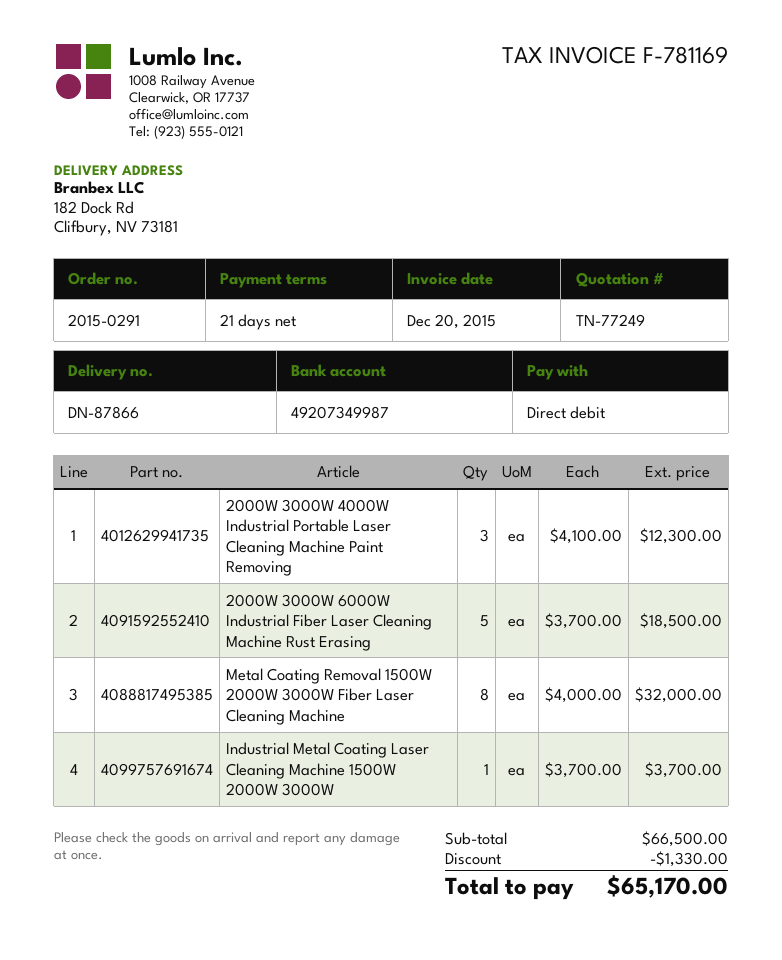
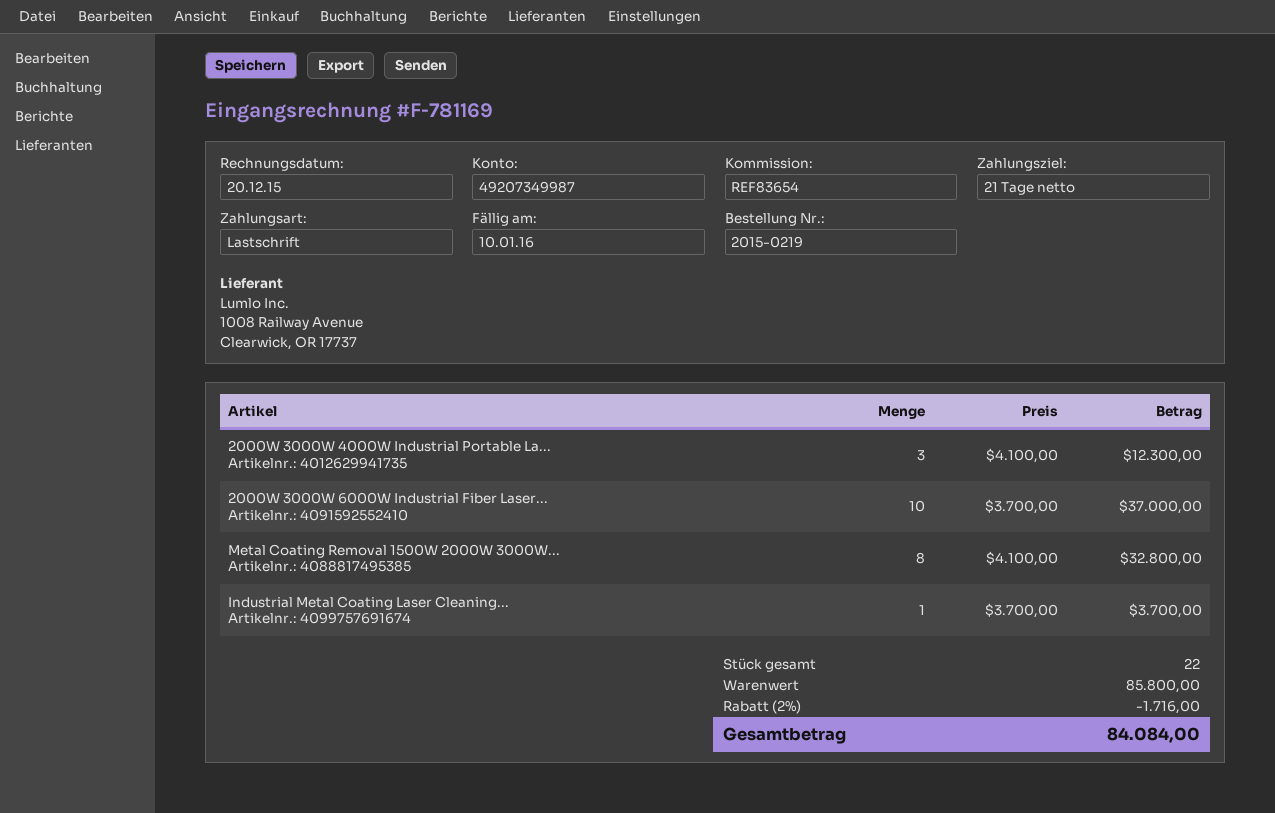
order number: 2015-0291 -> 2015-0219
2000W 3000W 6000W Industrial Fiber Laser Cleaning Machine Rust Erasing: 5 x 3700.00 = 18500.00 -> 10 x 3700.00 = 37000.00
Metal Coating Removal 1500W 2000W 3000W Fiber Laser Cleaning Machine: 8 x 4000.00 = 32000.00 -> 8 x 4100.00 = 32800.00
subtotal: 66500.00 -> 85800.00
discount: 1330.00 -> 1716.00
total: 65170.00 -> 84084.00

